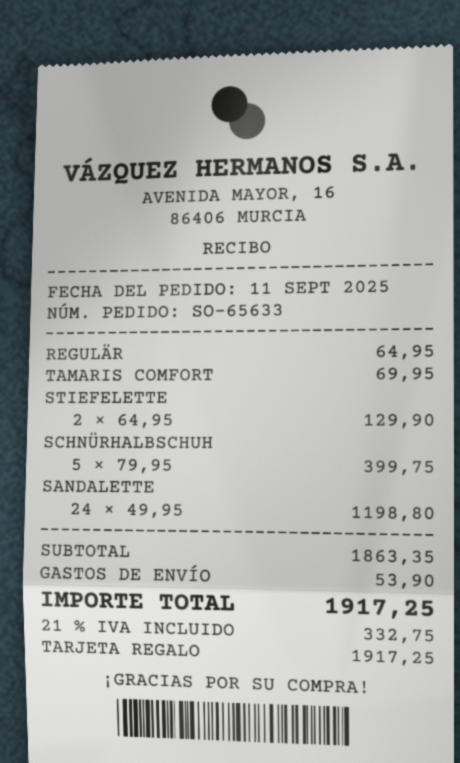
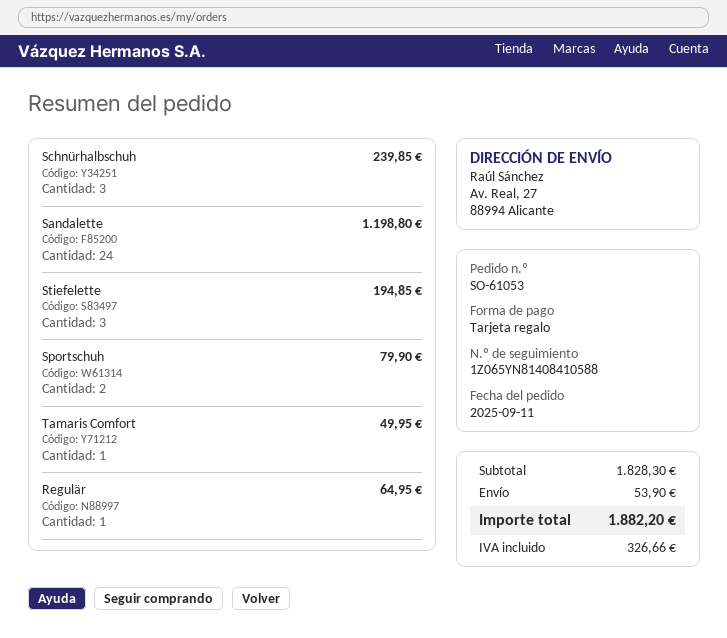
order number: SO-65633 -> SO-61053
TAMARIS COMFORT: 1 for 69.95 -> 1 for 49.95
STIEFELETTE: 2 for 129.90 -> 3 for 194.85
SCHNÜRHALBSCHUH: 5 for 399.75 -> 3 for 239.85
Sportschuh: none -> 2 for 79.90
subtotal: 1863.35 -> 1828.30
tax: 332.75 -> 326.66
total: 1917.25 -> 1882.20

